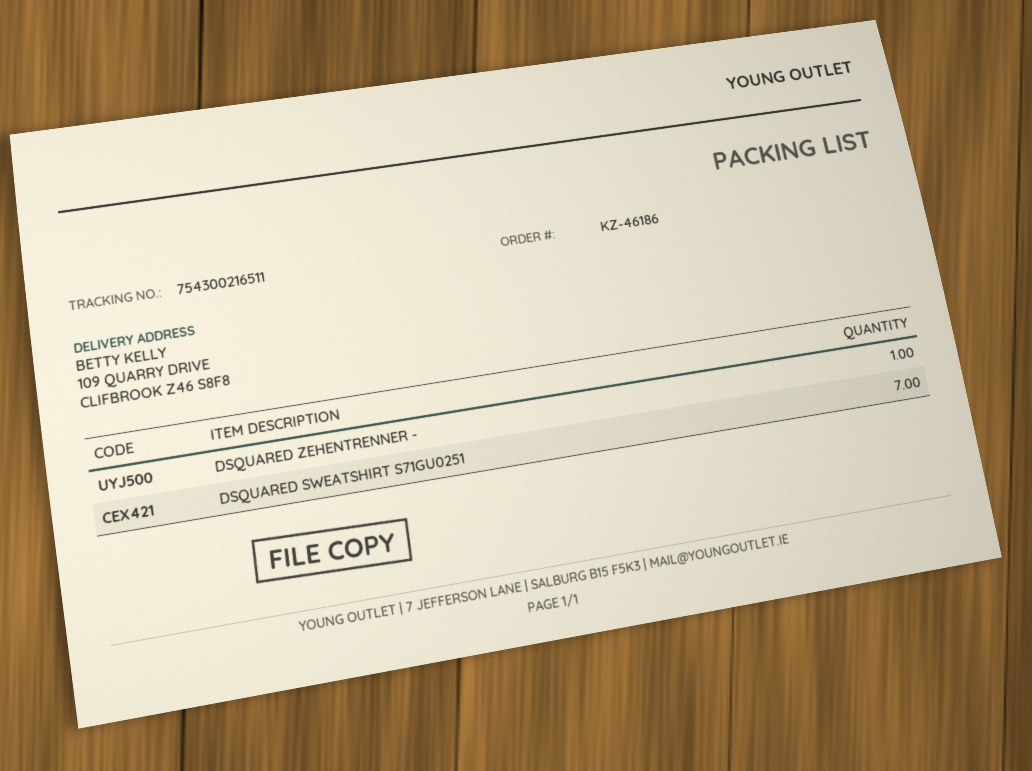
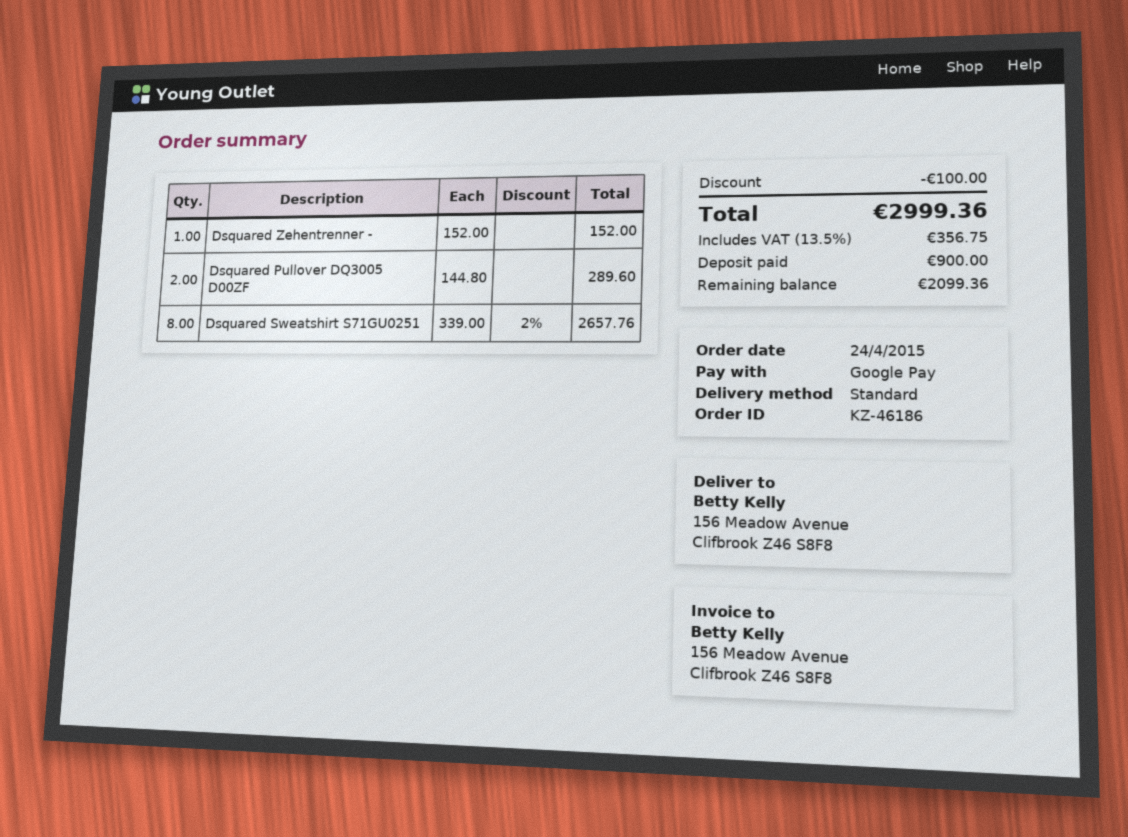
ship to: 109 QUARRY DRIVE, CLIFBROOK Z46 S8F8 -> 156 Meadow Avenue, Clifbrook Z46 S8F8
DSQUARED SWEATSHIRT S71GU0251: 7 -> 8
Dsquared Pullover DQ3005 D00ZF: none -> 2

